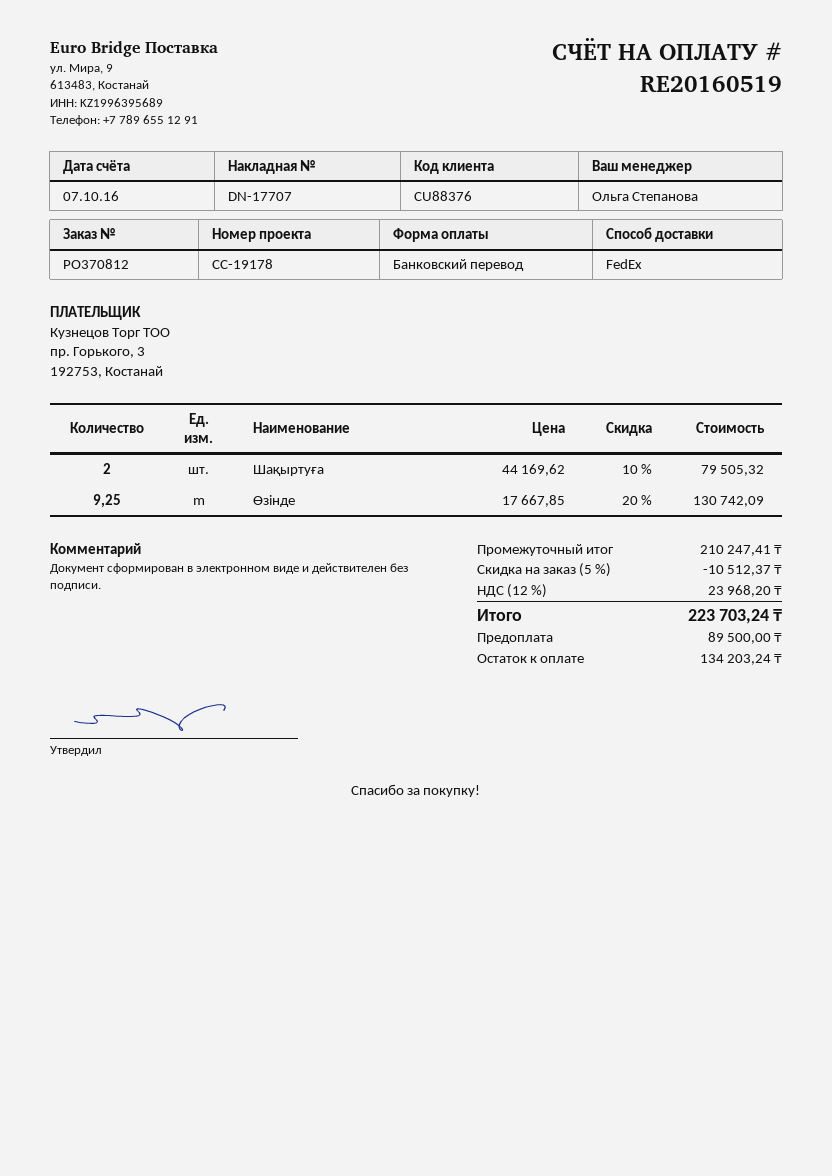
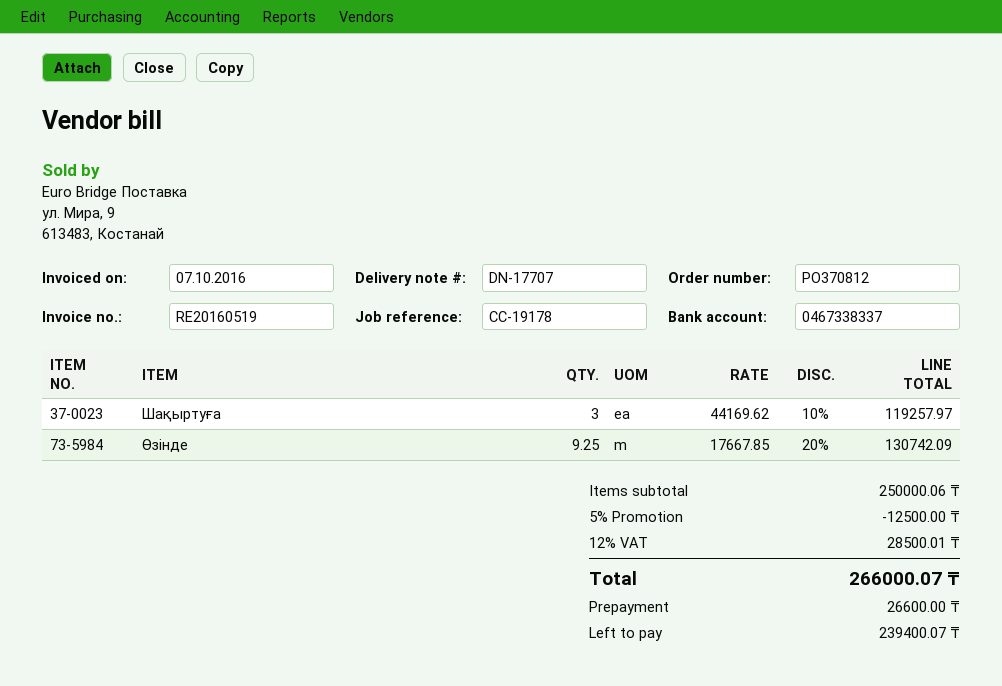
Шақыртуға: 2 x 44169.62 - 10% = 79505.32 -> 3 x 44169.62 - 10% = 119257.97
subtotal: 210247.41 -> 250000.06
discount: 5% = 10512.37 -> 5% = 12500.00
tax: 12% = 23968.20 -> 12% = 28500.01
total: 223703.24 -> 266000.07
deposit: 89500.00 -> 26600.00
balance: 134203.24 -> 239400.07

